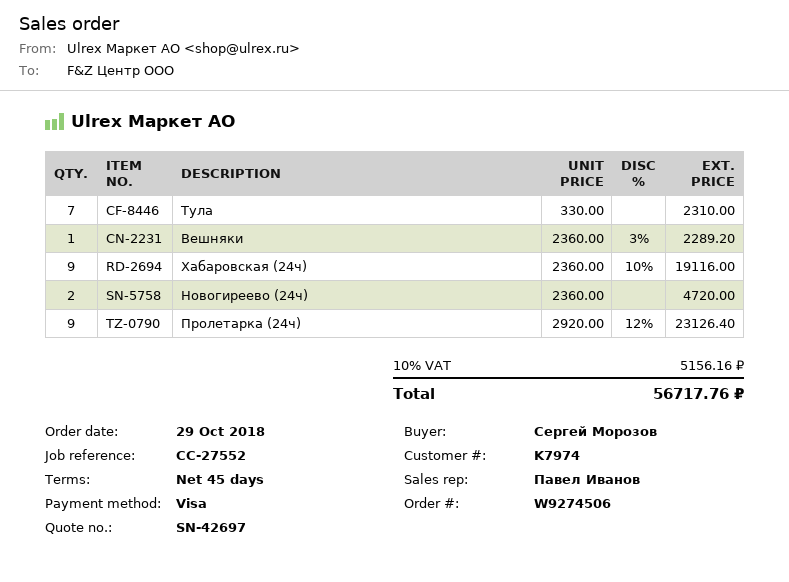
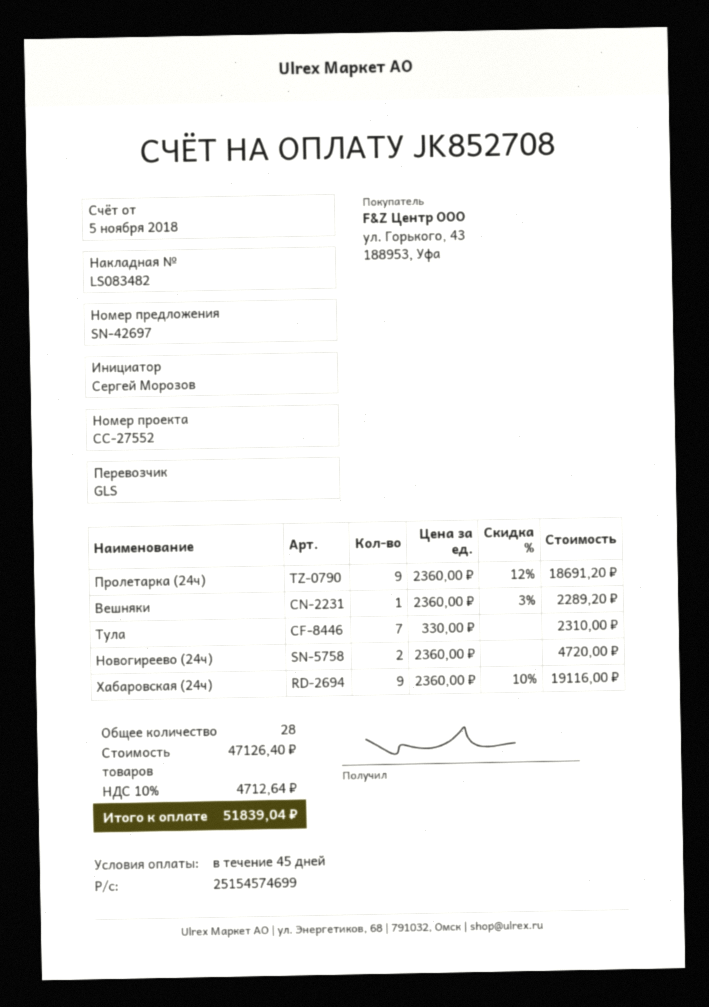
Пролетарка (24ч): 9 x 2920.00 - 12% = 23126.40 -> 9 x 2360.00 - 12% = 18691.20
tax: 10% = 5156.16 -> 10% = 4712.64
total: 56717.76 -> 51839.04

